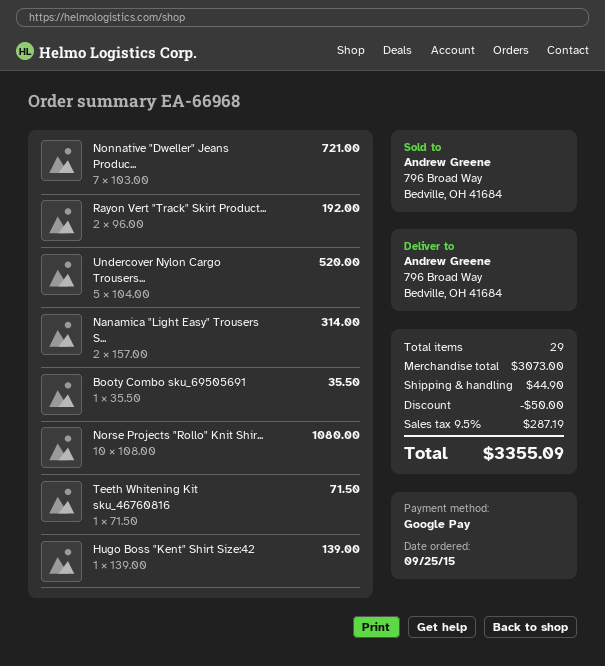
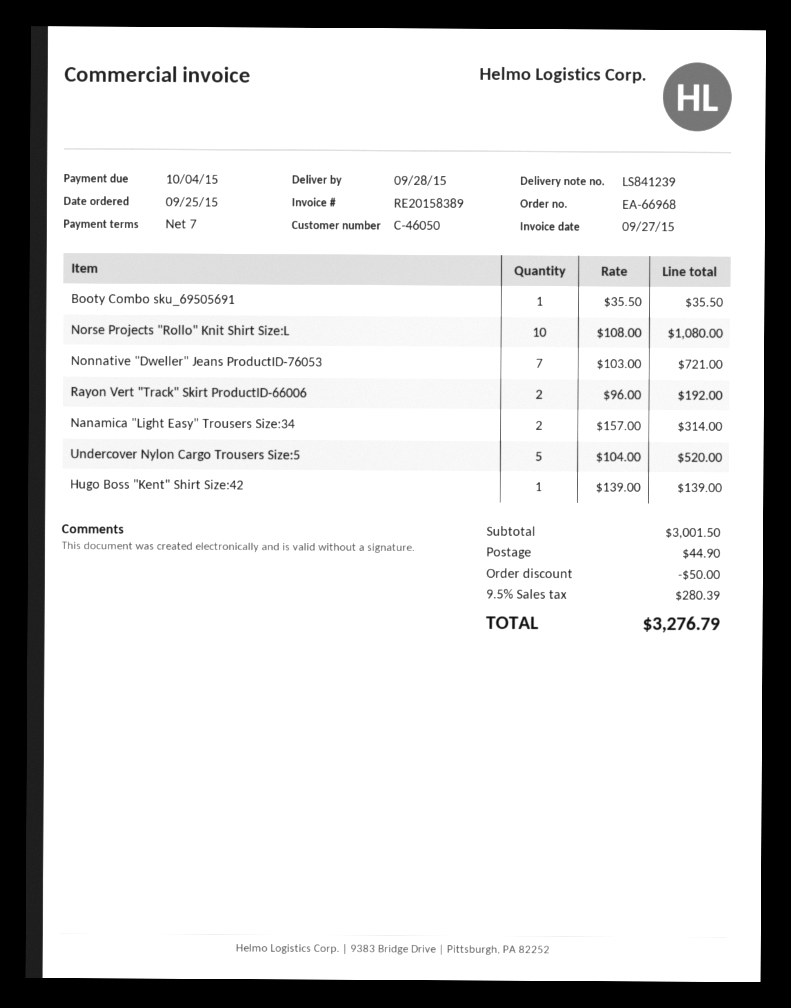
Teeth Whitening Kit sku_46760816: 1 x 71.50 = 71.50 -> none
subtotal: 3073.00 -> 3001.50
tax: 9.5% = 287.19 -> 9.5% = 280.39
total: 3355.09 -> 3276.79

